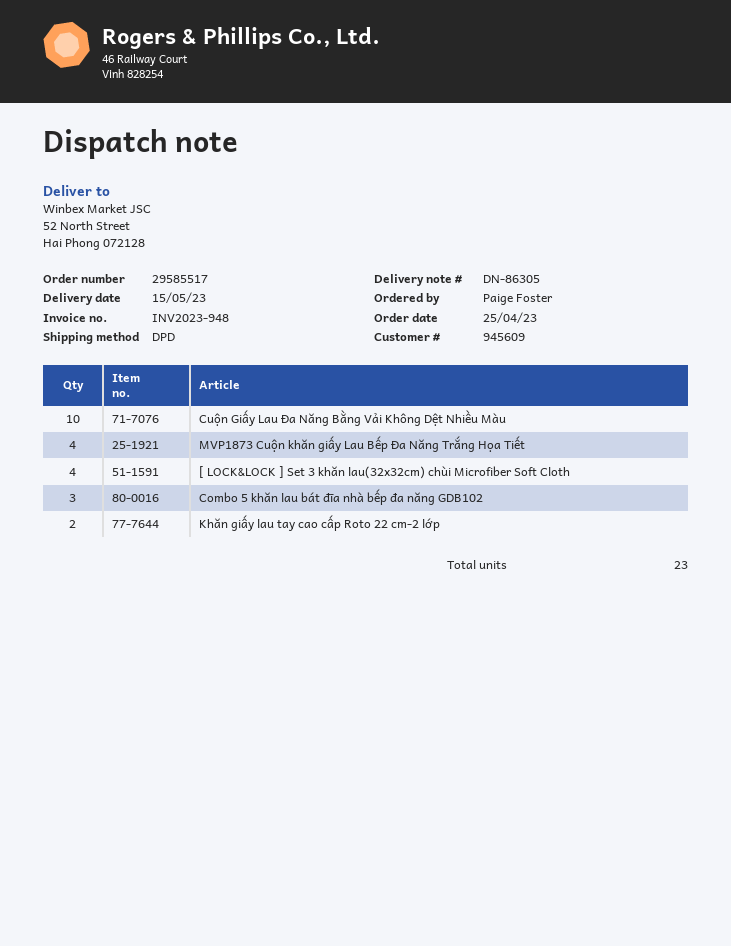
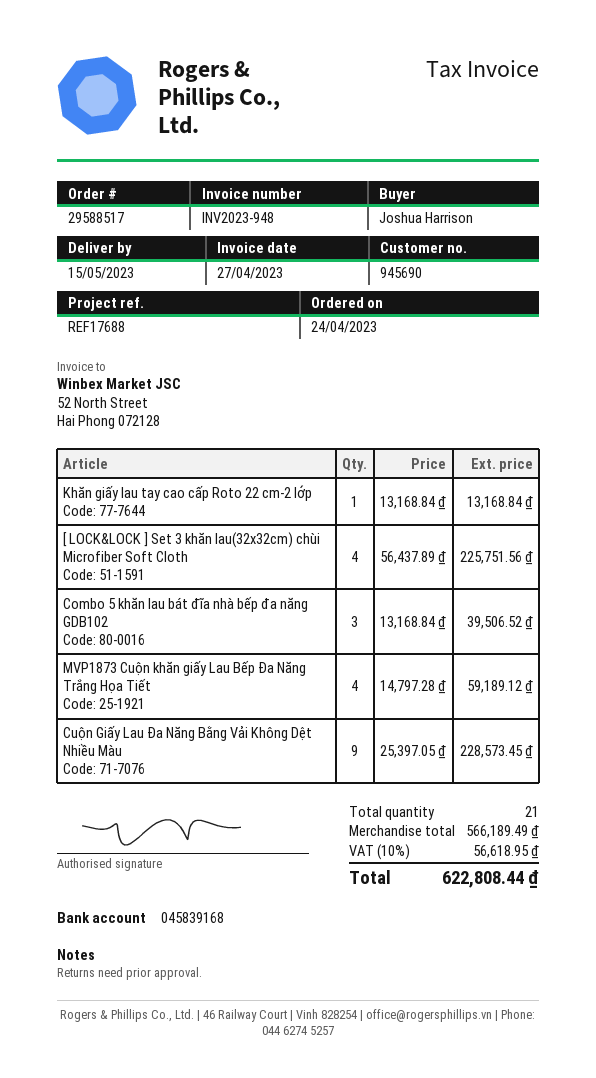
order number: 29585517 -> 29588517
order date: 2023-04-25 -> 2023-04-24
customer number: 945609 -> 945690
ordered by: Paige Foster -> Joshua Harrison
Cuộn Giấy Lau Đa Năng Bằng Vải Không Dệt Nhiều Màu: 10 -> 9
Khăn giấy lau tay cao cấp Roto 22 cm-2 lớp: 2 -> 1
total quantity: 23 -> 21

